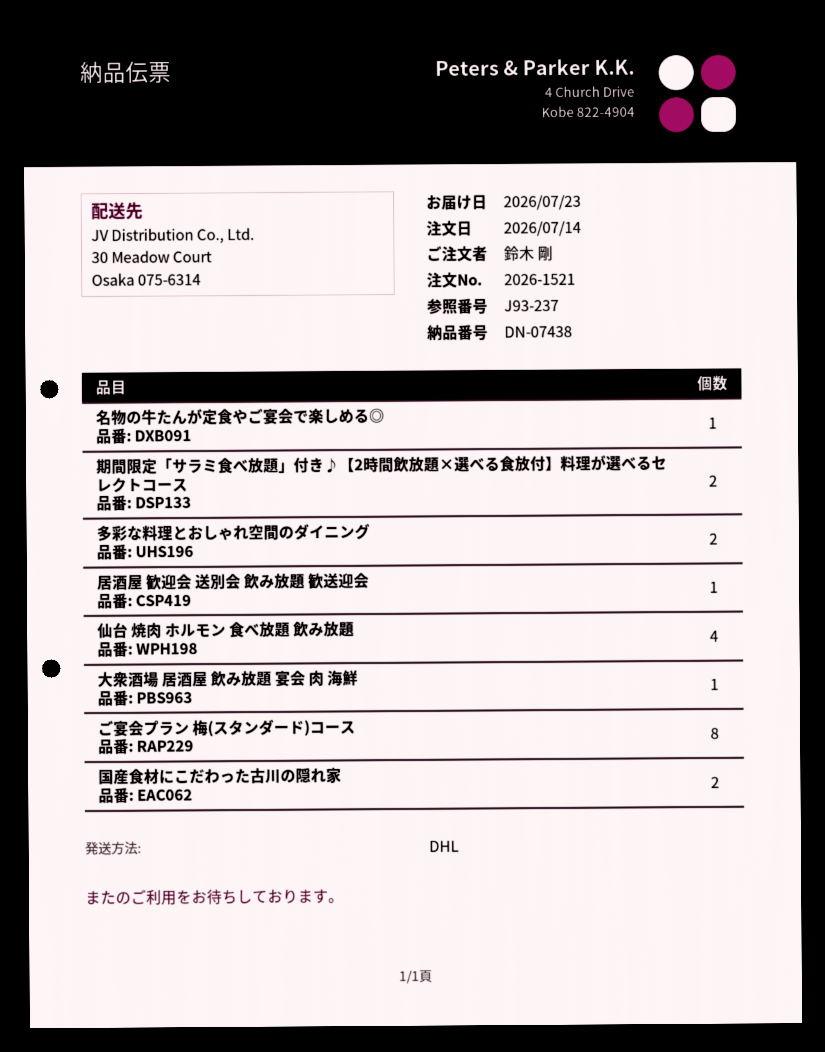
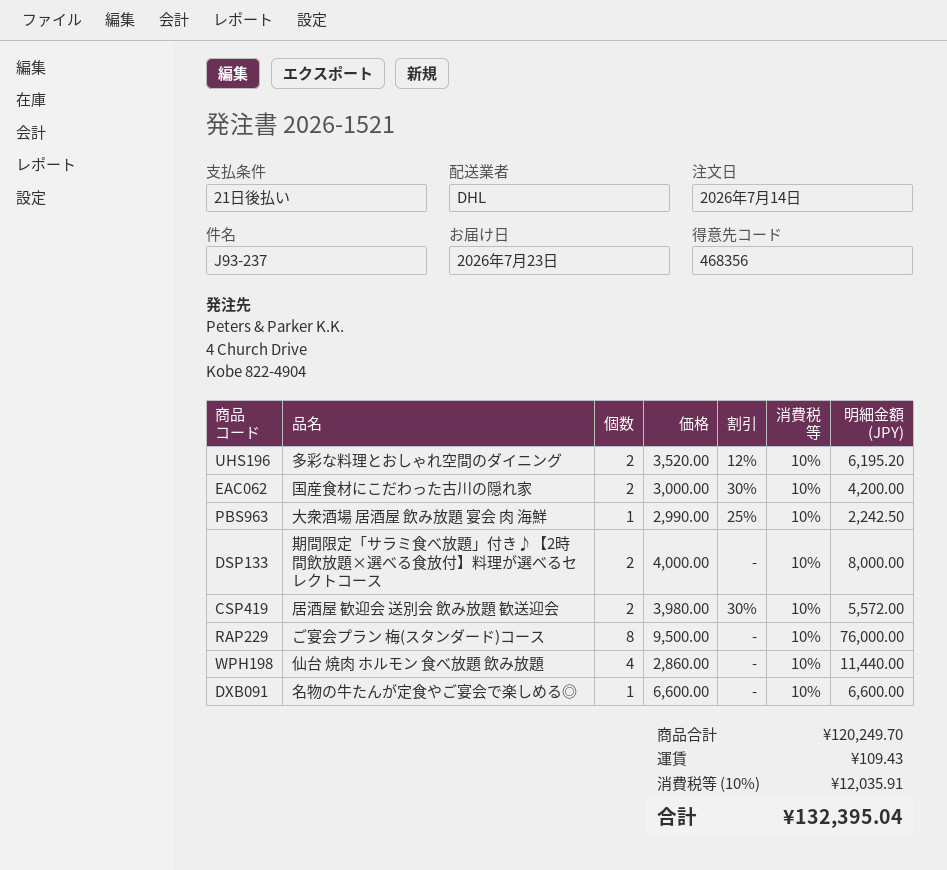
居酒屋 歓迎会 送別会 飲み放題 歓送迎会: 1 -> 2

